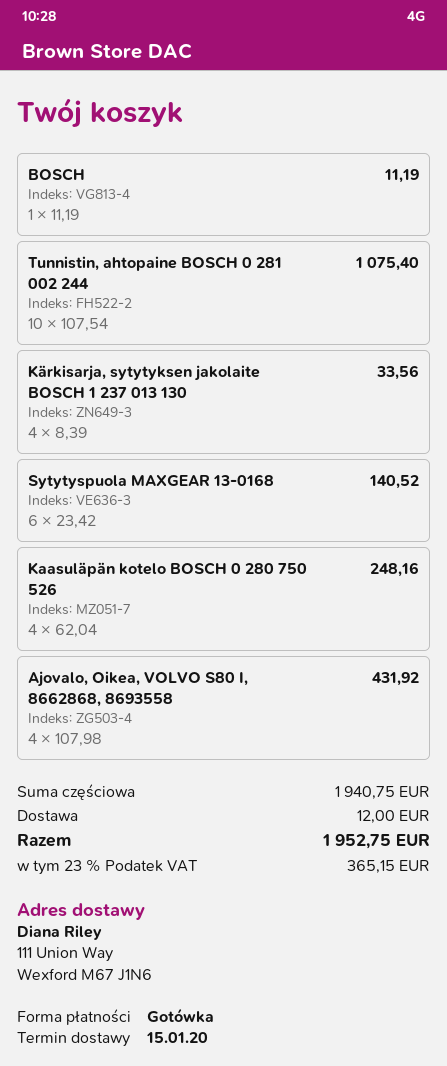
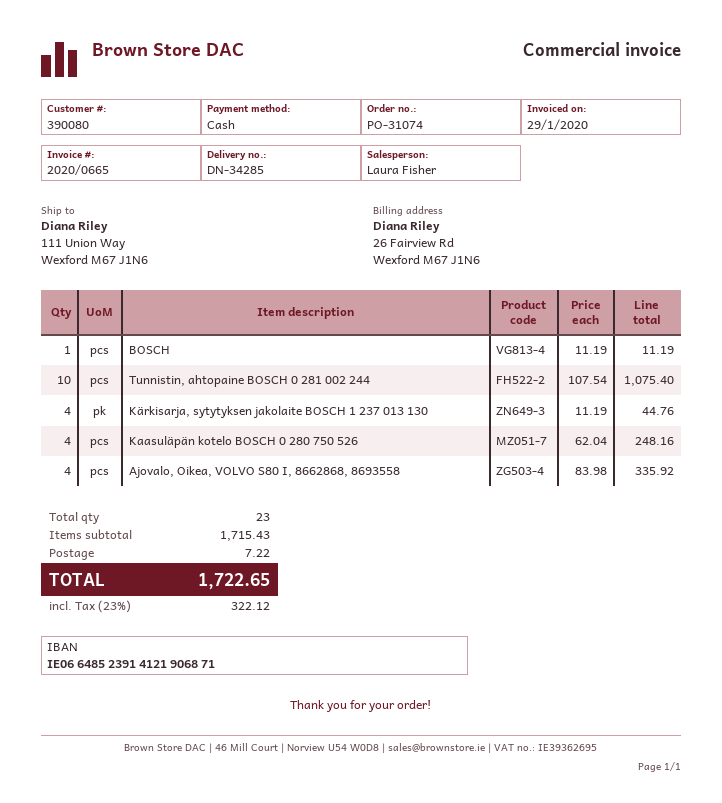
Kärkisarja, sytytyksen jakolaite BOSCH 1 237 013 130: 4 x 8.39 = 33.56 -> 4 x 11.19 = 44.76
Sytytyspuola MAXGEAR 13-0168: 6 x 23.42 = 140.52 -> none
Ajovalo, Oikea, VOLVO S80 I, 8662868, 8693558: 4 x 107.98 = 431.92 -> 4 x 83.98 = 335.92
subtotal: 1940.75 -> 1715.43
shipping: 12.00 -> 7.22
tax: 23% = 365.15 -> 23% = 322.12
total: 1952.75 -> 1722.65

